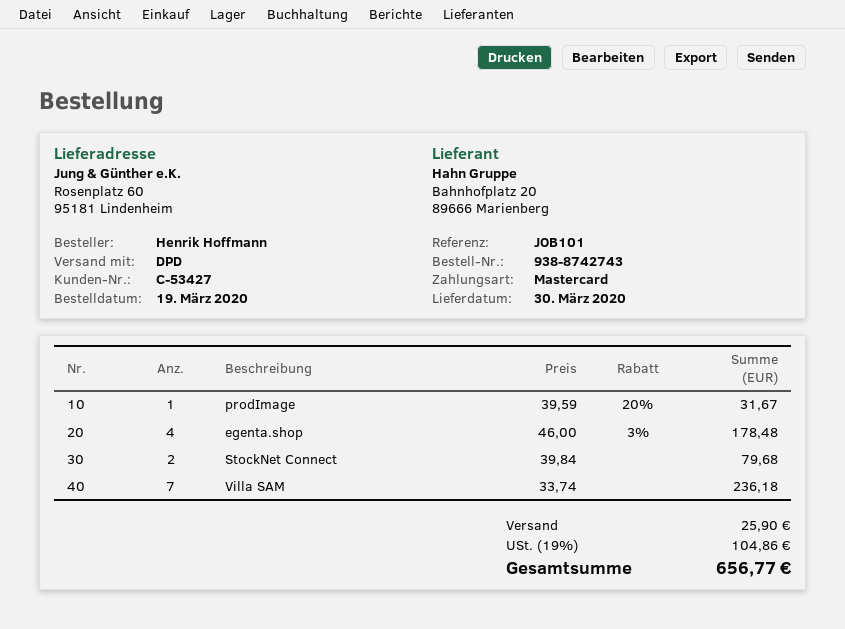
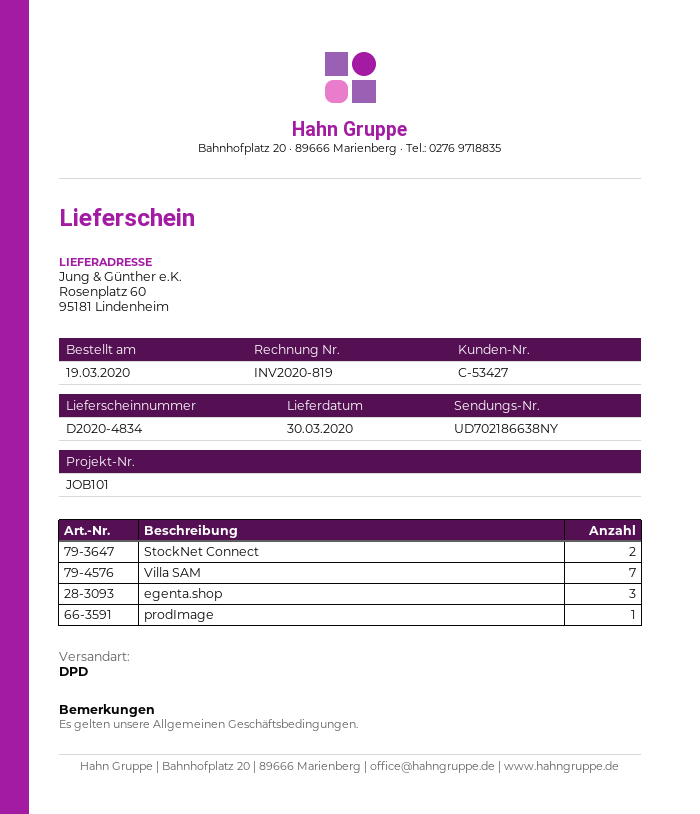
egenta.shop: 4 -> 3

